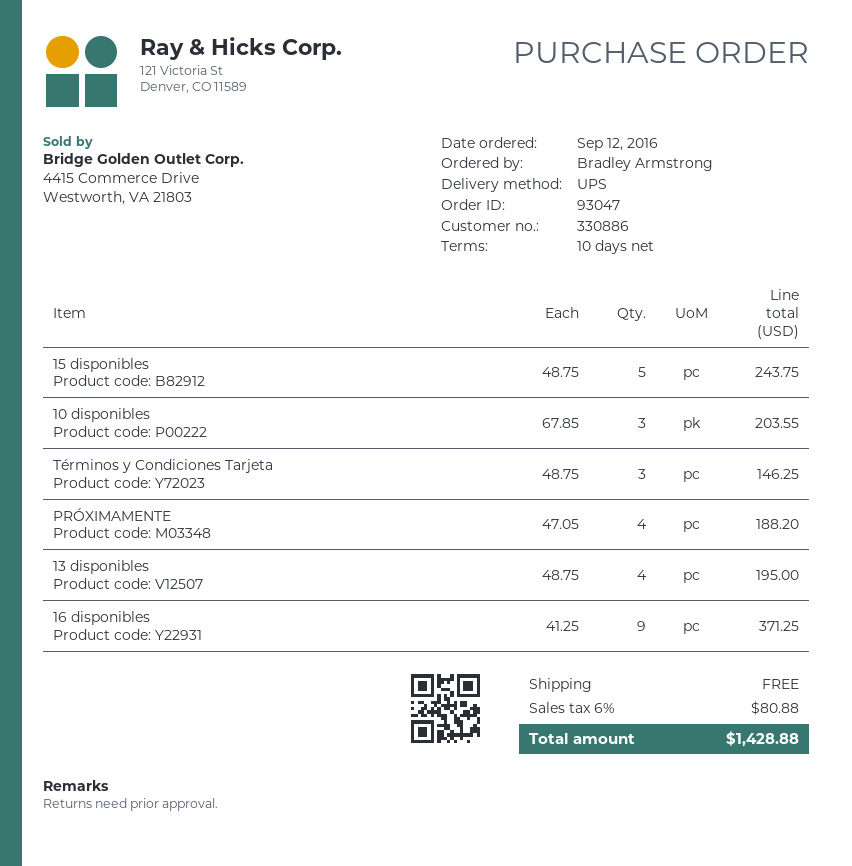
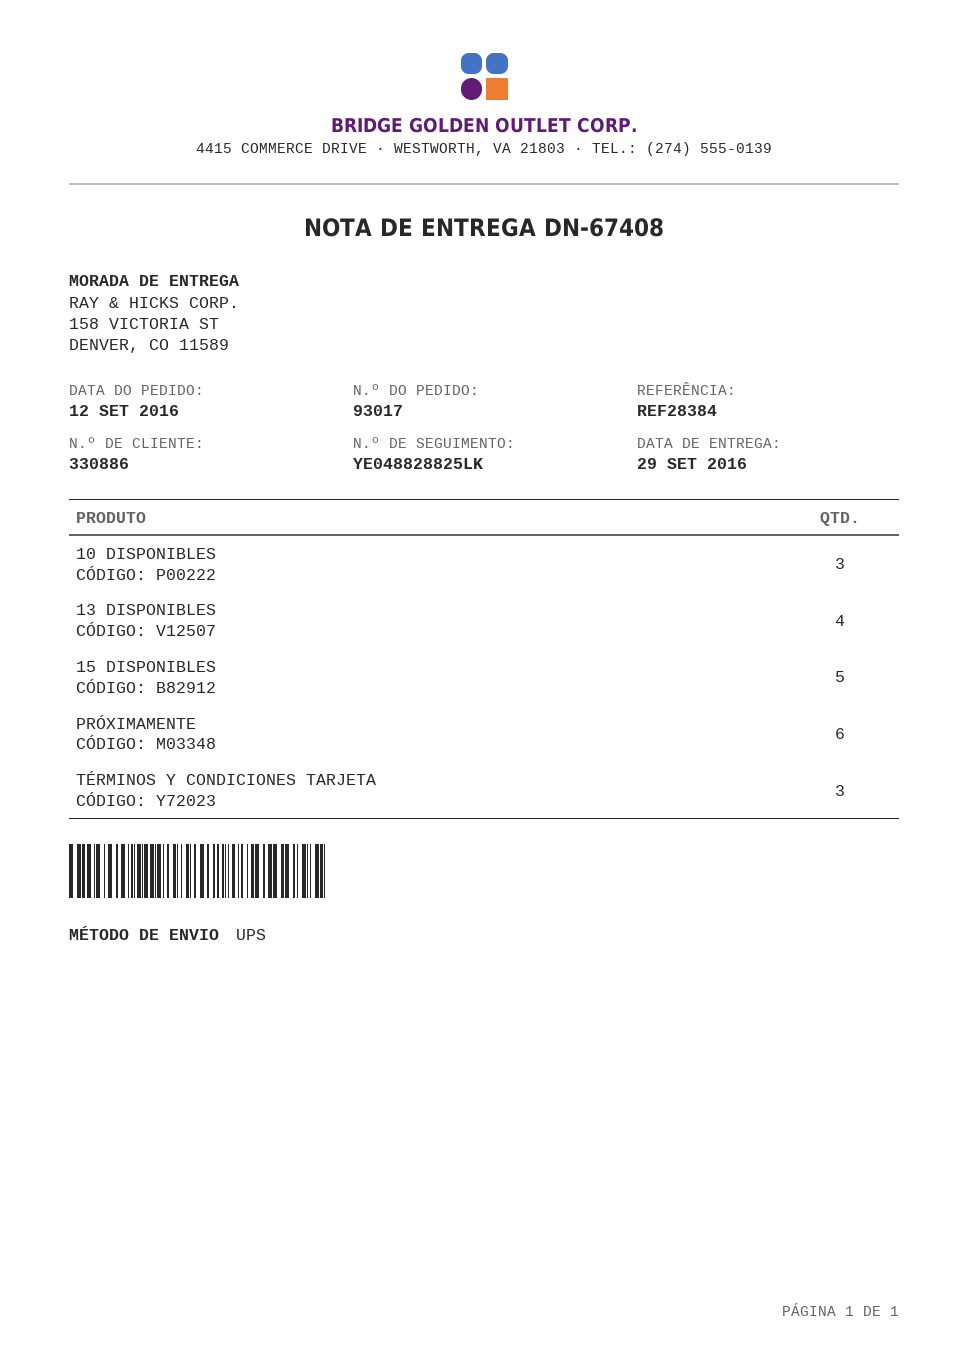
order number: 93047 -> 93017
PRÓXIMAMENTE: 4 -> 6
16 disponibles: 9 -> none

